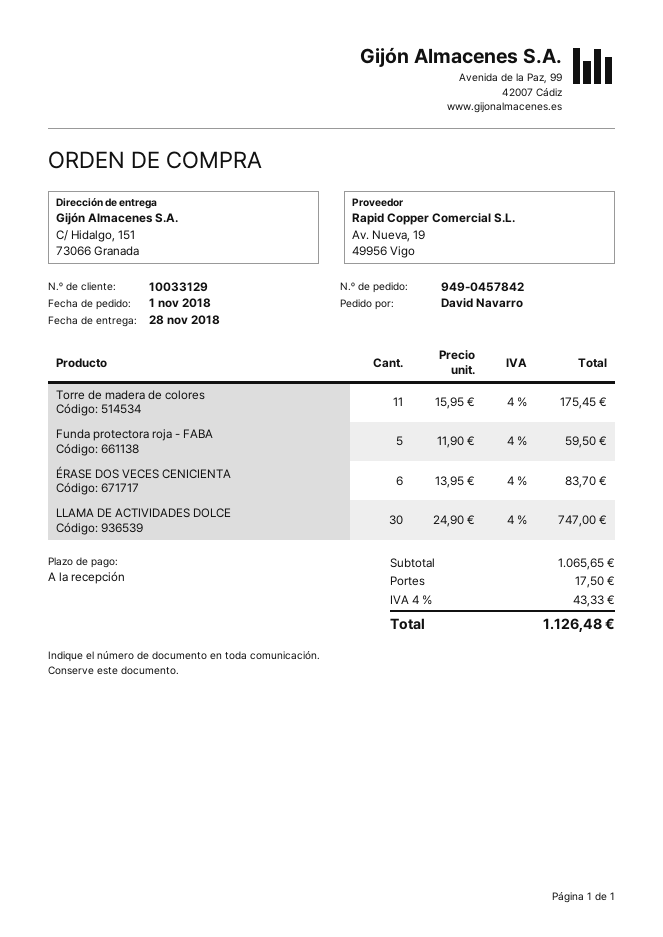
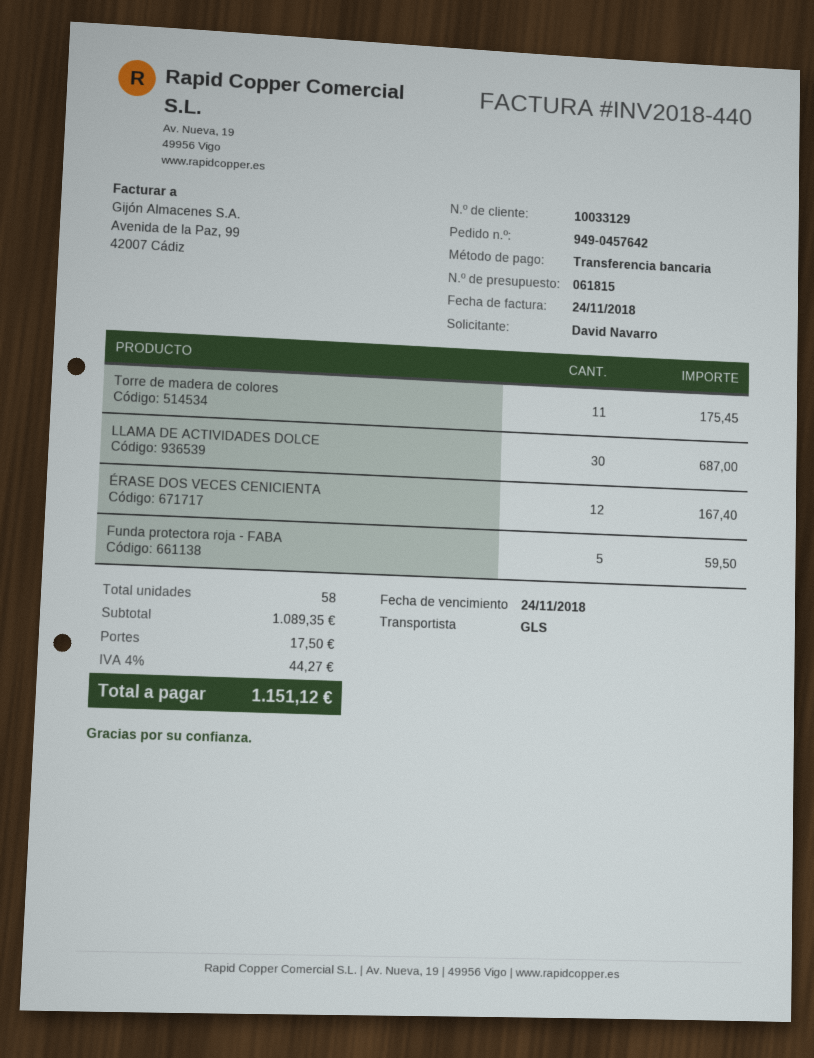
order number: 949-0457842 -> 949-0457642
ÉRASE DOS VECES CENICIENTA: 6 for 83.70 -> 12 for 167.40
LLAMA DE ACTIVIDADES DOLCE: 30 for 747.00 -> 30 for 687.00
subtotal: 1065.65 -> 1089.35
tax: 4% = 43.33 -> 4% = 44.27
total: 1126.48 -> 1151.12

